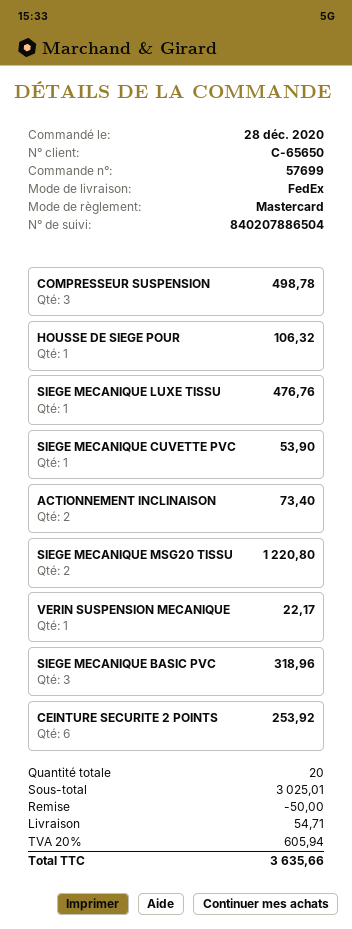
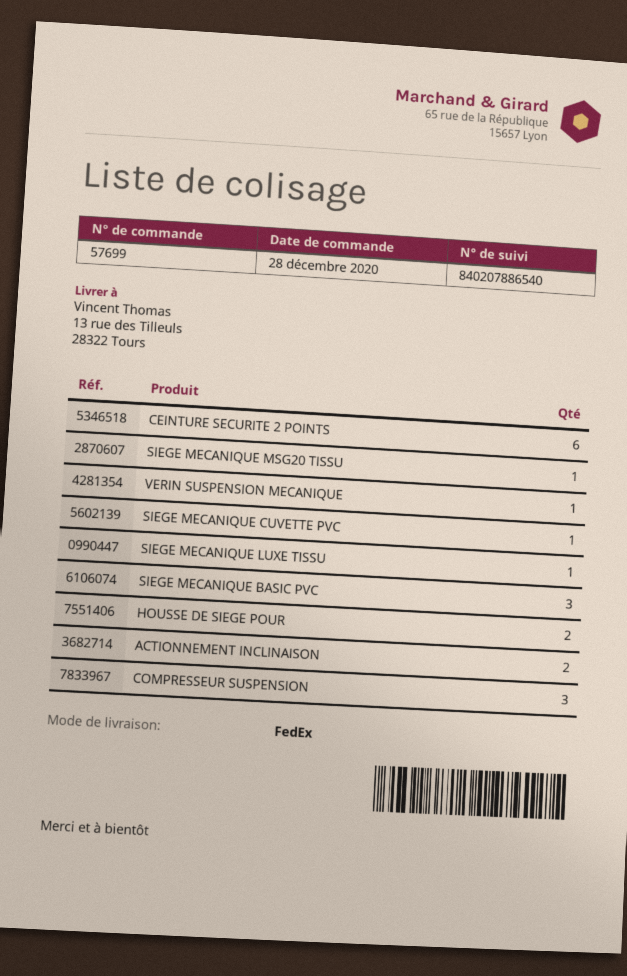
tracking number: 840207886504 -> 840207886540
HOUSSE DE SIEGE POUR: 1 -> 2
SIEGE MECANIQUE MSG20 TISSU: 2 -> 1

